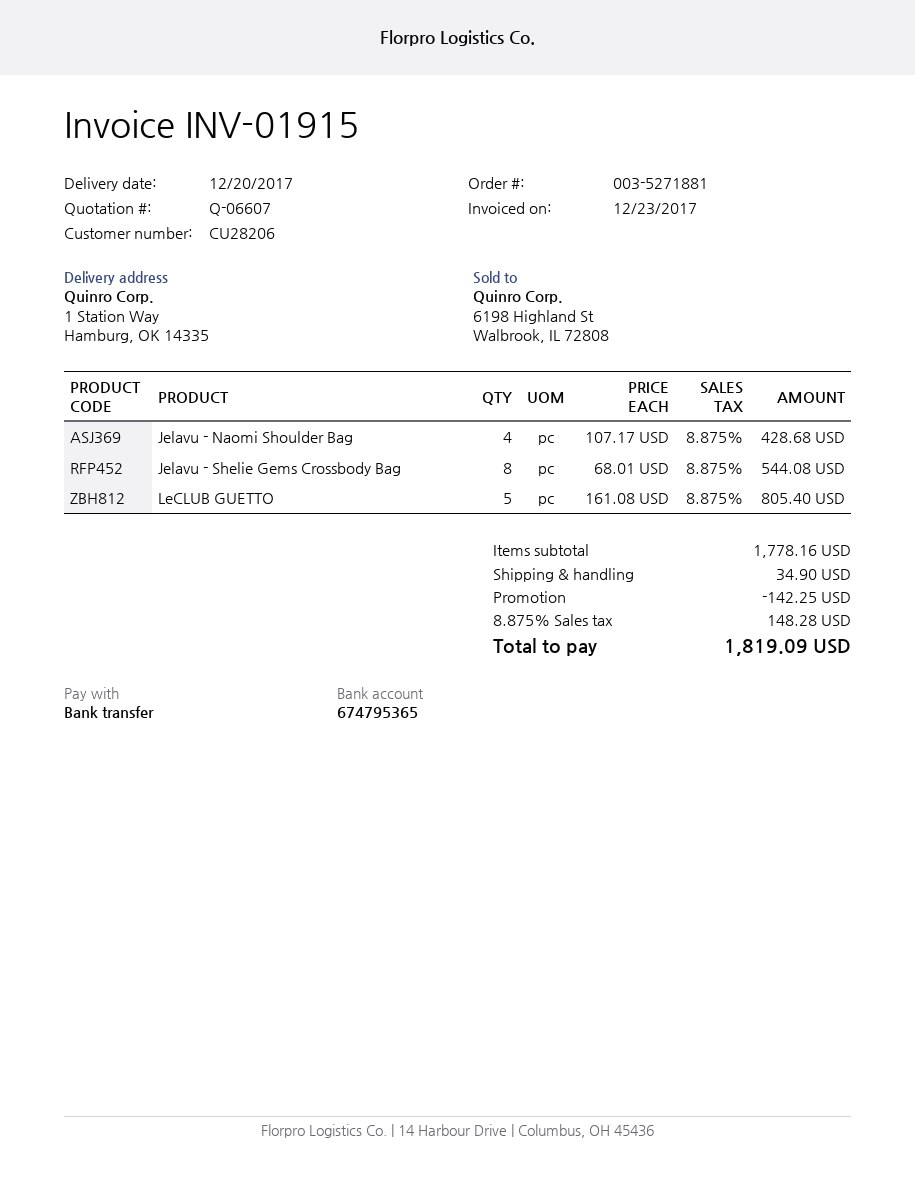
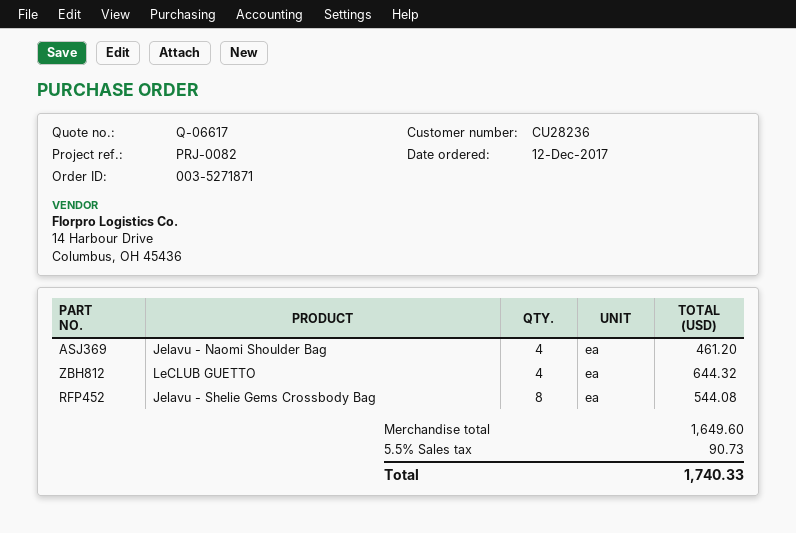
quote number: Q-06607 -> Q-06617
order number: 003-5271881 -> 003-5271871
customer number: CU28206 -> CU28236
Jelavu - Naomi Shoulder Bag: 4 for 428.68 -> 4 for 461.20
LeCLUB GUETTO: 5 for 805.40 -> 4 for 644.32
subtotal: 1778.16 -> 1649.60
discount: 142.25 -> none
shipping: 34.90 -> none
tax: 8.875% = 148.28 -> 5.5% = 90.73
total: 1819.09 -> 1740.33

